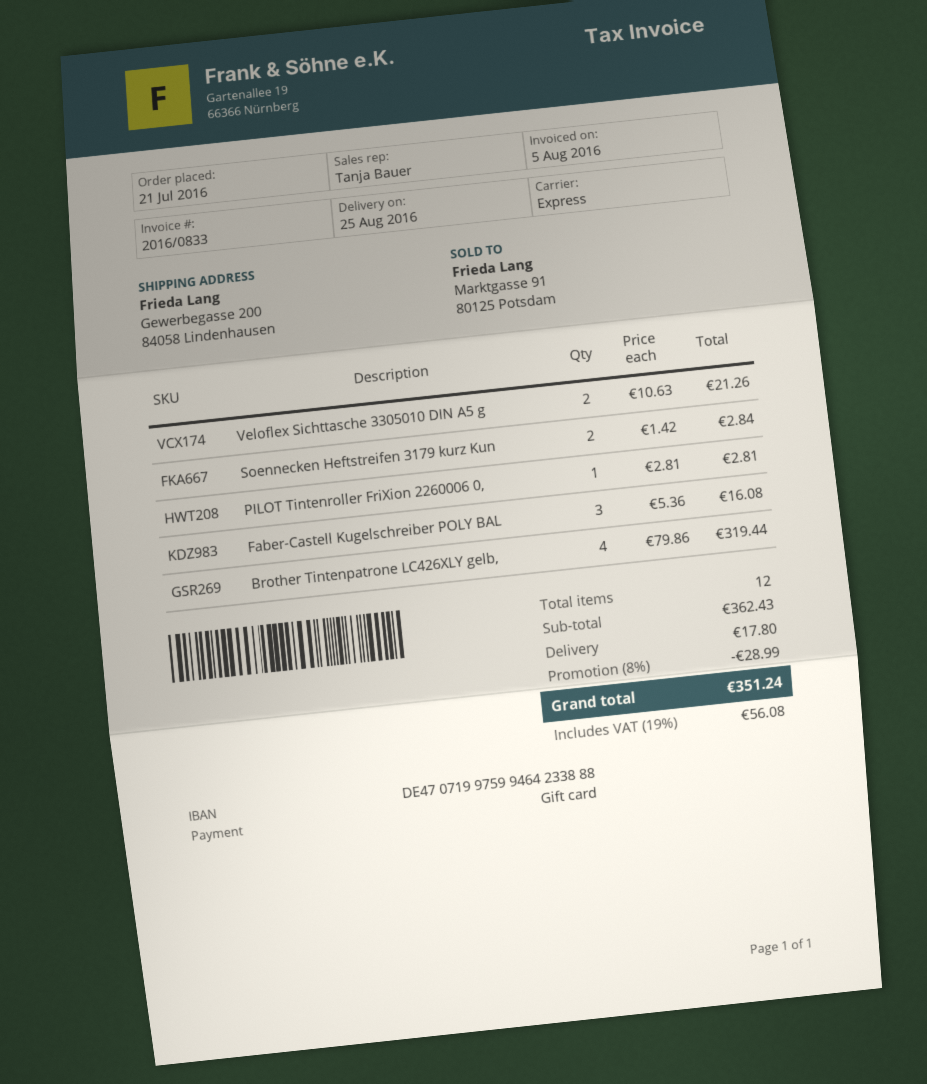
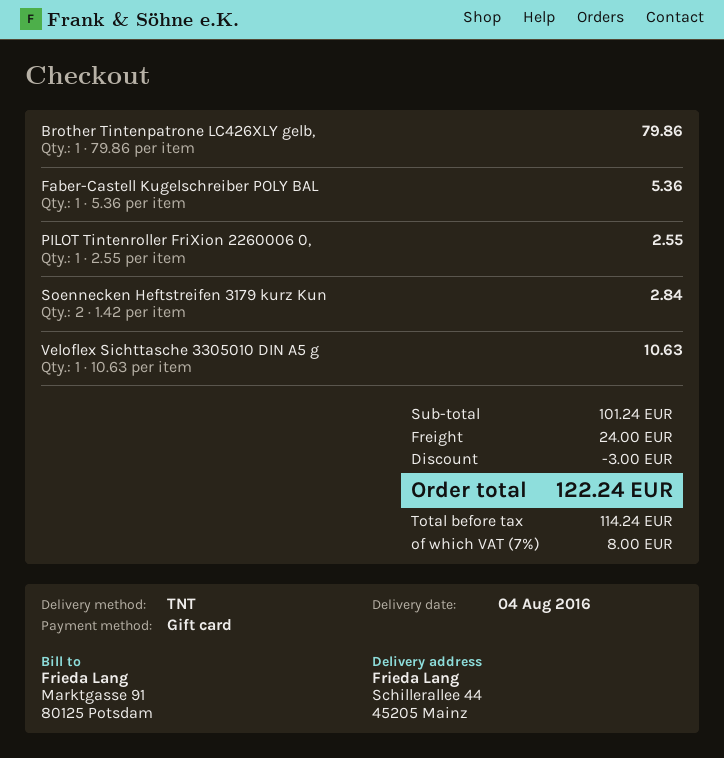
delivery date: 2016-08-25 -> 2016-08-04
shipping method: express -> TNT
ship to: Gewerbegasse 200, 84058 Lindenhausen -> Schillerallee 44, 45205 Mainz
Veloflex Sichttasche 3305010 DIN A5 g: 2 x 10.63 = 21.26 -> 1 x 10.63 = 10.63
PILOT Tintenroller FriXion 2260006 0,: 1 x 2.81 = 2.81 -> 1 x 2.55 = 2.55
Faber-Castell Kugelschreiber POLY BAL: 3 x 5.36 = 16.08 -> 1 x 5.36 = 5.36
Brother Tintenpatrone LC426XLY gelb,: 4 x 79.86 = 319.44 -> 1 x 79.86 = 79.86
subtotal: 362.43 -> 101.24
discount: 28.99 -> 3.00
shipping: 17.80 -> 24.00
tax: 19% = 56.08 -> 7% = 8.00
total: 351.24 -> 122.24

